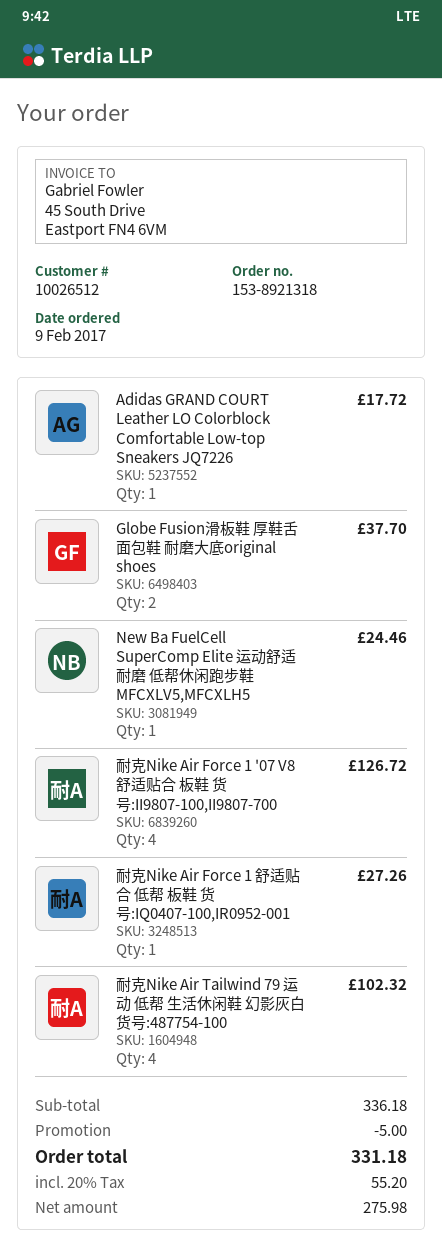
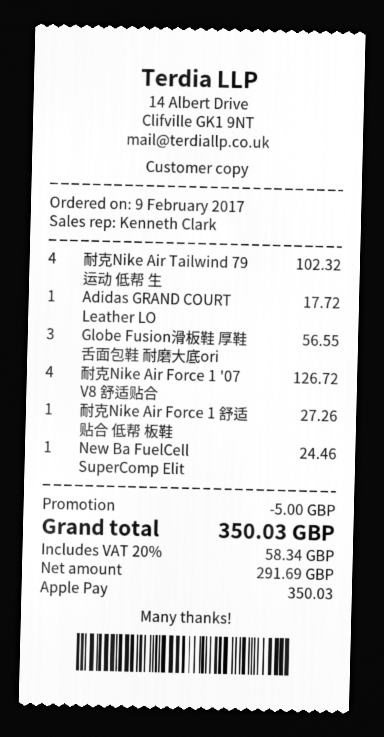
Globe Fusion滑板鞋 厚鞋舌面包鞋 耐磨大底original shoes: 2 for 37.70 -> 3 for 56.55
net: 275.98 -> 291.69
tax: 20% = 55.20 -> 20% = 58.34
total: 331.18 -> 350.03

